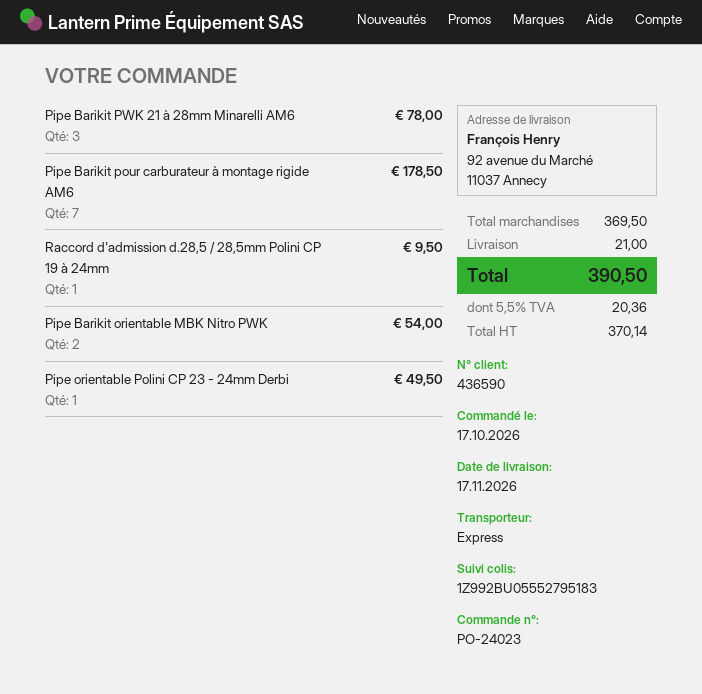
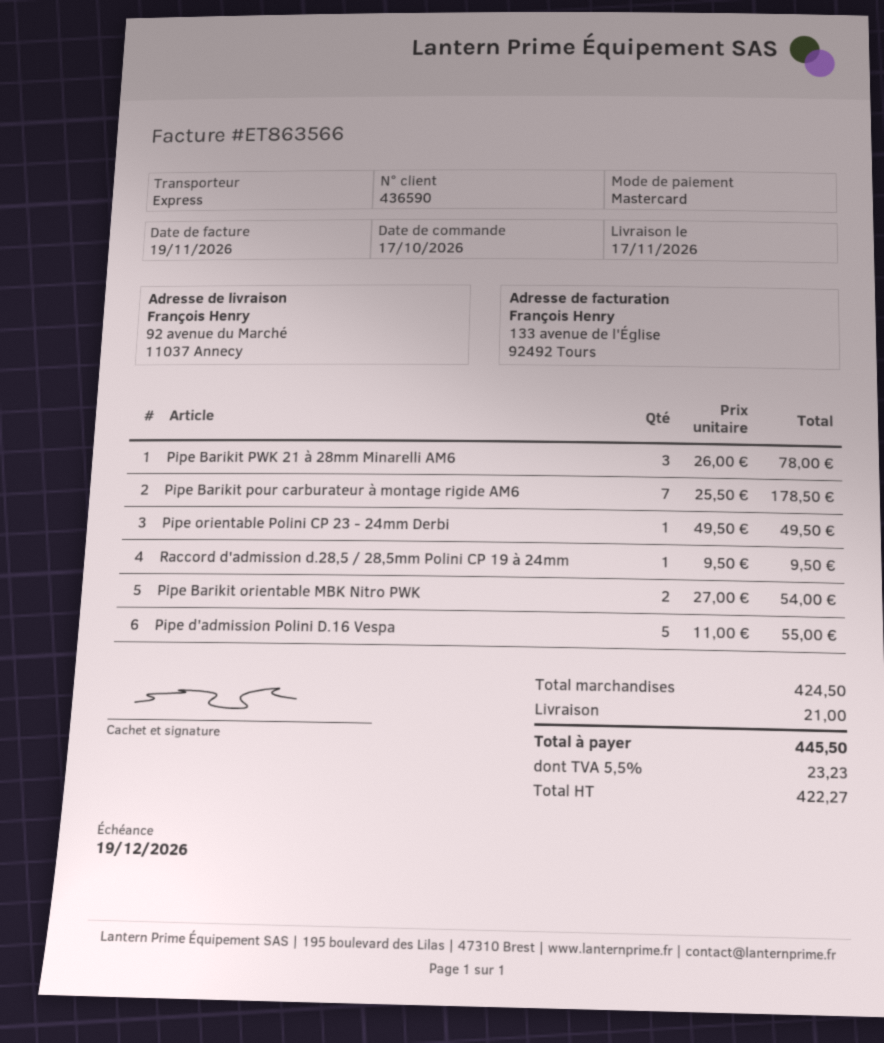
Pipe d'admission Polini D.16 Vespa: none -> 5 for 55.00
subtotal: 369.50 -> 424.50
net: 370.14 -> 422.27
tax: 5.5% = 20.36 -> 5.5% = 23.23
total: 390.50 -> 445.50

